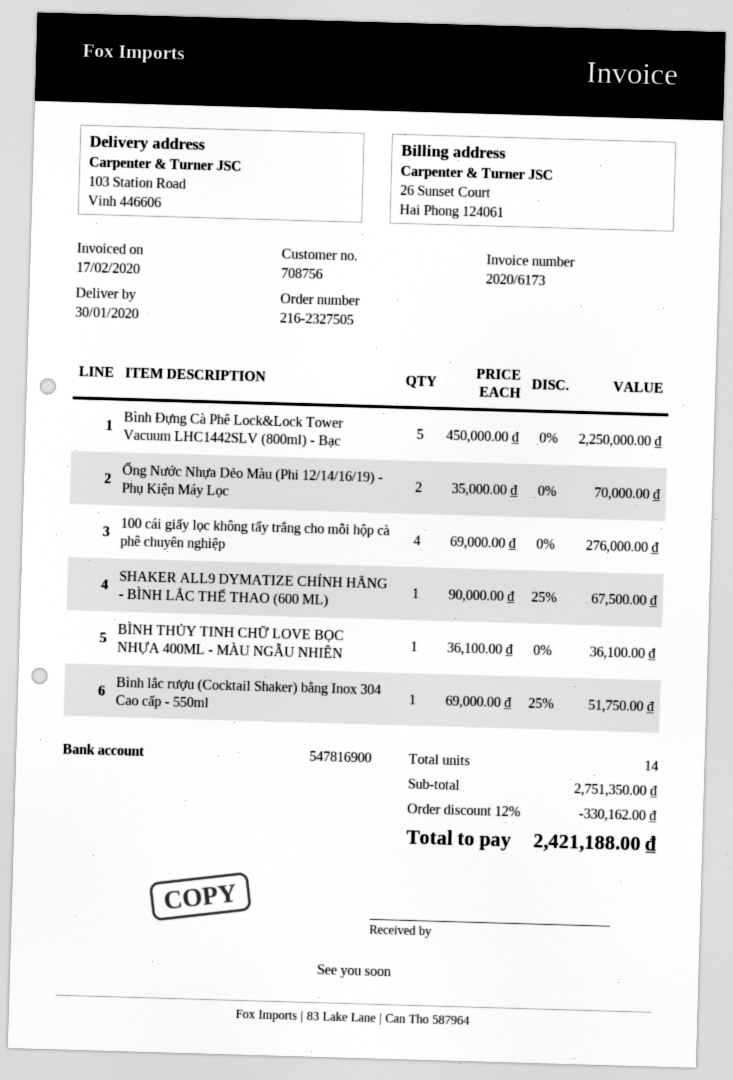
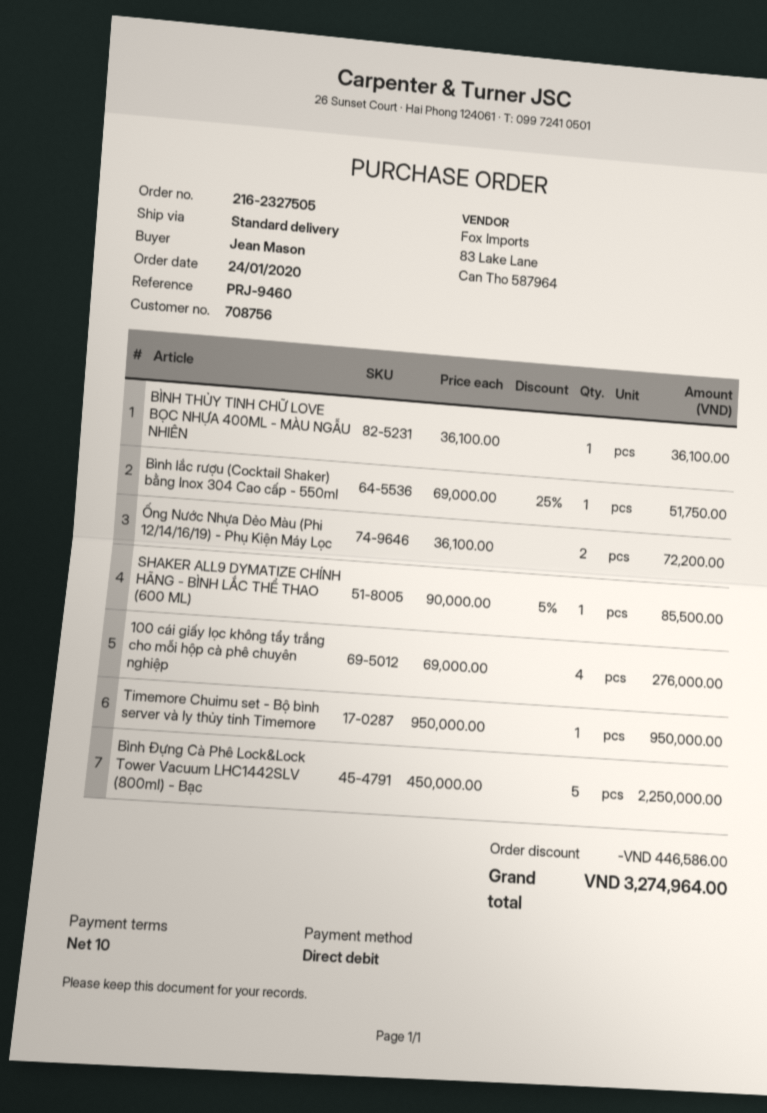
Ống Nước Nhựa Dẻo Màu (Phi 12/14/16/19) - Phụ Kiện Máy Lọc: 2 x 35000.00 = 70000.00 -> 2 x 36100.00 = 72200.00
SHAKER ALL9 DYMATIZE CHÍNH HÃNG - BÌNH LẮC THỂ THAO (600 ML): 1 x 90000.00 - 25% = 67500.00 -> 1 x 90000.00 - 5% = 85500.00
Timemore Chuimu set - Bộ bình server và ly thủy tinh Timemore: none -> 1 x 950000.00 = 950000.00
discount: 330162.00 -> 446586.00
total: 2421188.00 -> 3274964.00

